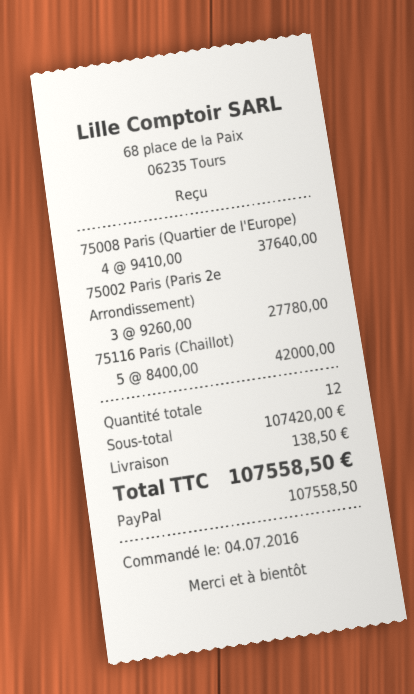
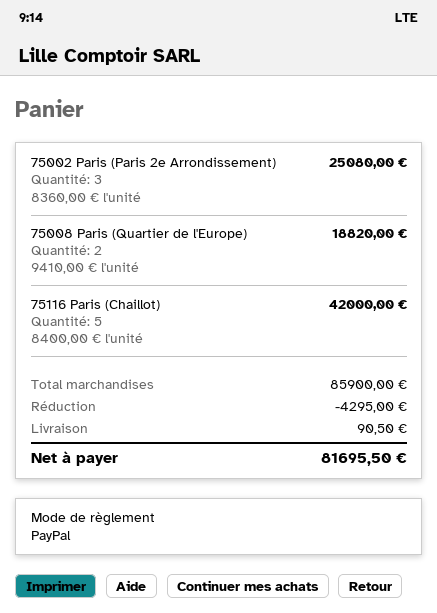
75008 Paris (Quartier de l'Europe): 4 x 9410.00 = 37640.00 -> 2 x 9410.00 = 18820.00
75002 Paris (Paris 2e Arrondissement): 3 x 9260.00 = 27780.00 -> 3 x 8360.00 = 25080.00
subtotal: 107420.00 -> 85900.00
discount: none -> 4295.00
shipping: 138.50 -> 90.50
total: 107558.50 -> 81695.50

